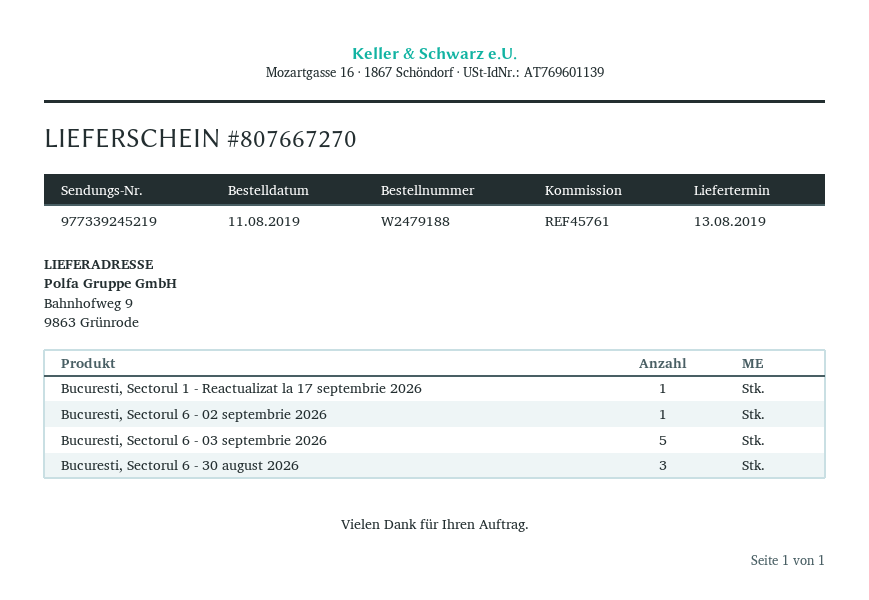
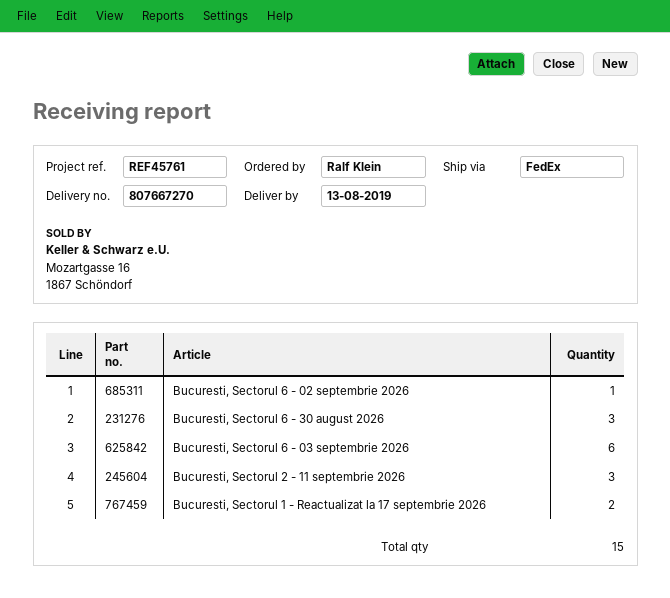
Bucuresti, Sectorul 1 - Reactualizat la 17 septembrie 2026: 1 -> 2
Bucuresti, Sectorul 6 - 03 septembrie 2026: 5 -> 6
Bucuresti, Sectorul 2 - 11 septembrie 2026: none -> 3

